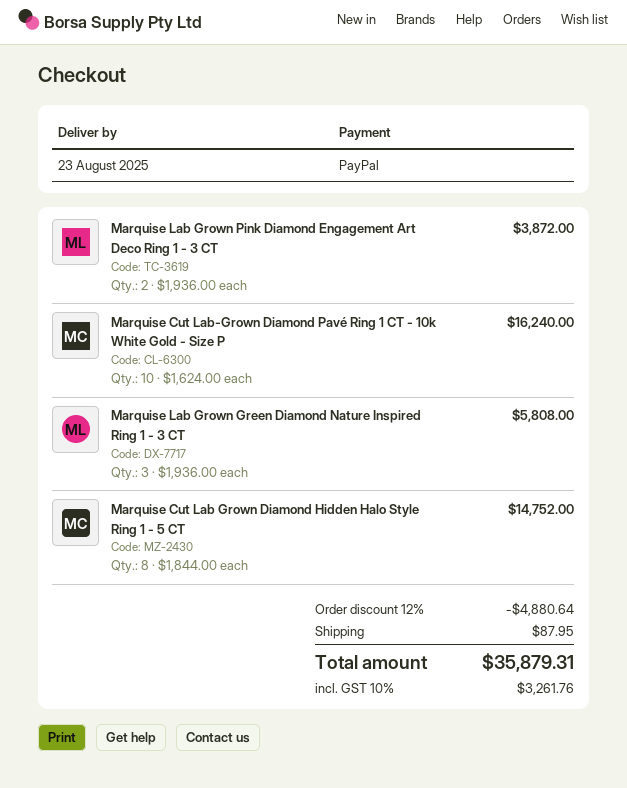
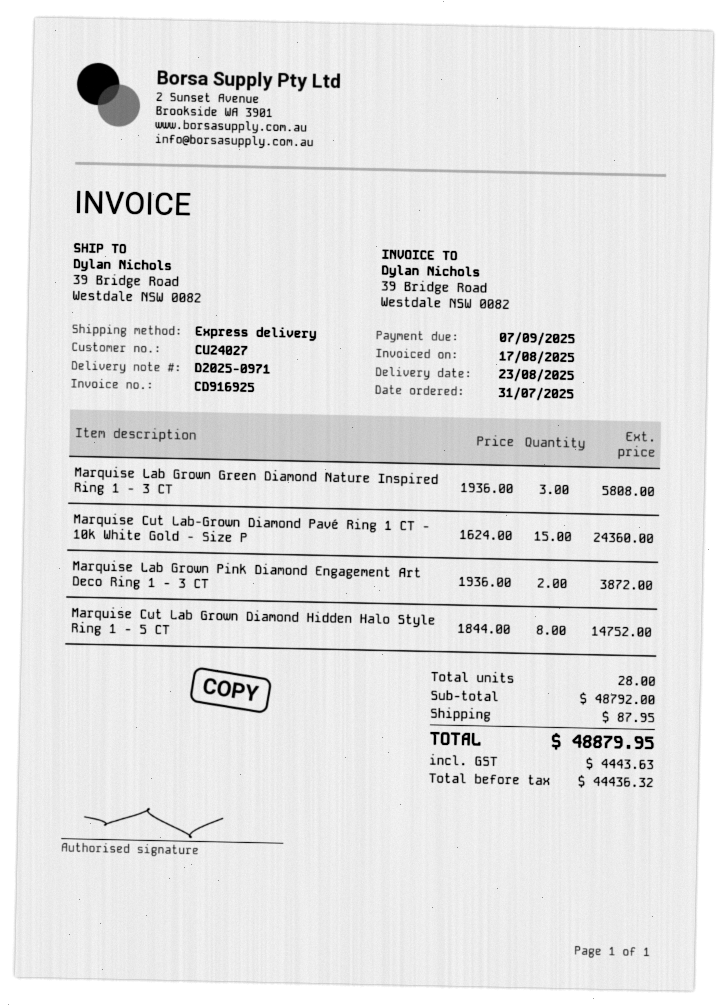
Marquise Cut Lab-Grown Diamond Pavé Ring 1 CT - 10k White Gold - Size P: 10 x 1624.00 = 16240.00 -> 15 x 1624.00 = 24360.00
discount: 12% = 4880.64 -> none
tax: 3261.76 -> 4443.63
total: 35879.31 -> 48879.95

